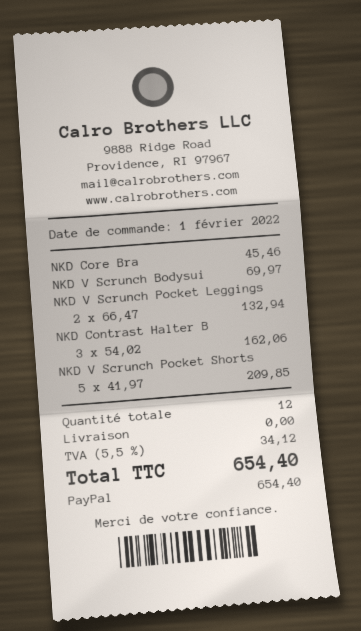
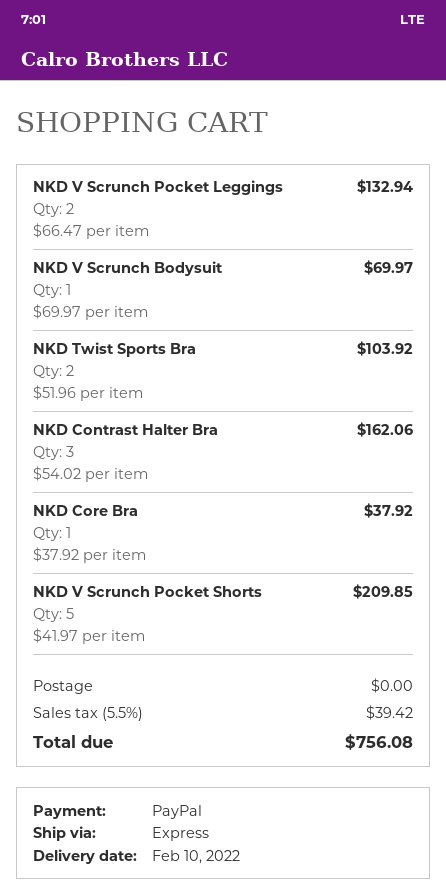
NKD Core Bra: 1 x 45.46 = 45.46 -> 1 x 37.92 = 37.92
NKD Twist Sports Bra: none -> 2 x 51.96 = 103.92
tax: 5.5% = 34.12 -> 5.5% = 39.42
total: 654.40 -> 756.08

